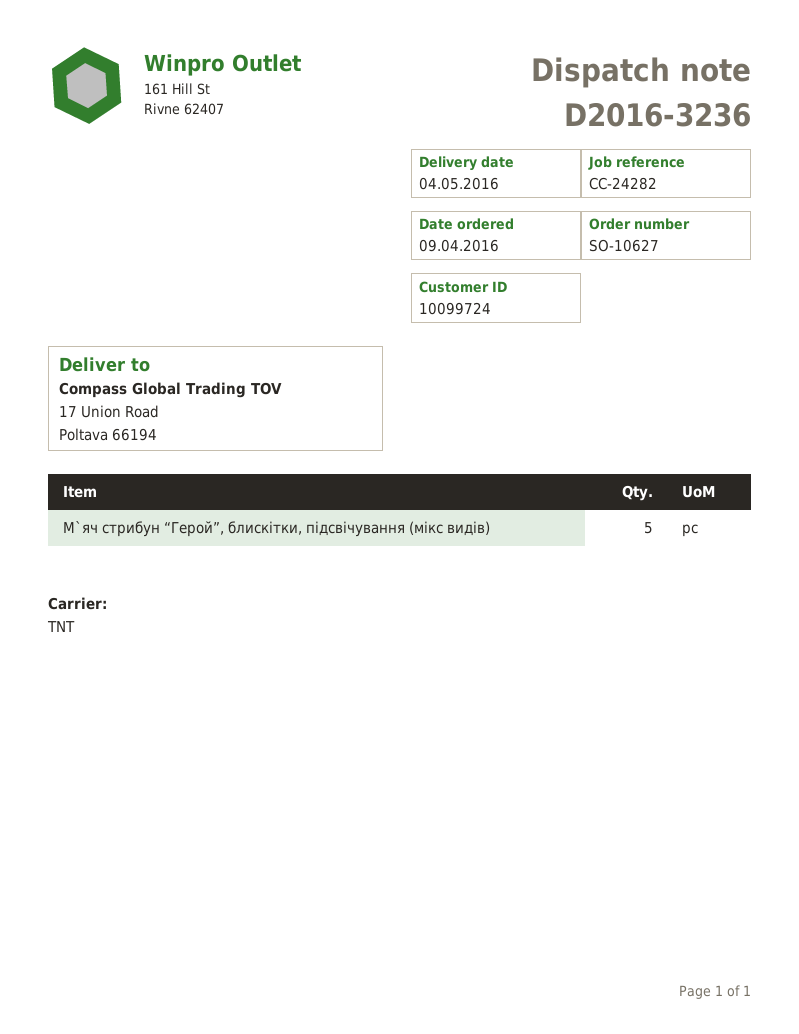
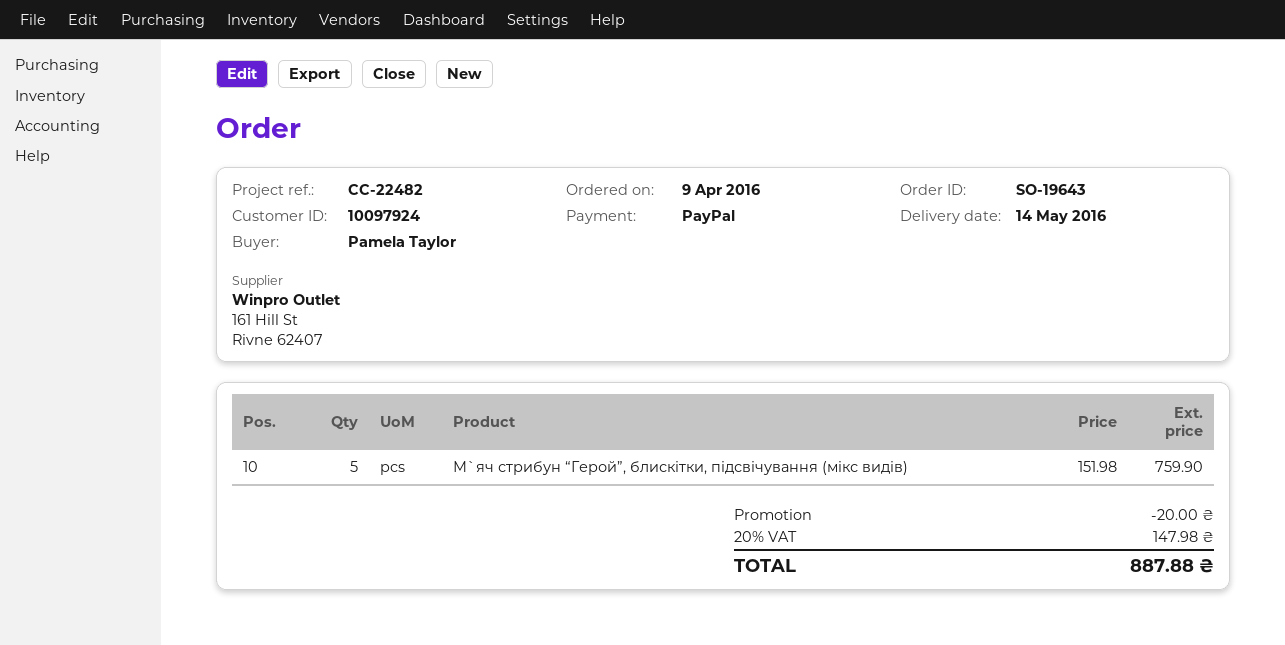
order number: SO-10627 -> SO-19643
delivery date: 2016-05-04 -> 2016-05-14
customer number: 10099724 -> 10097924
reference: CC-24282 -> CC-22482

